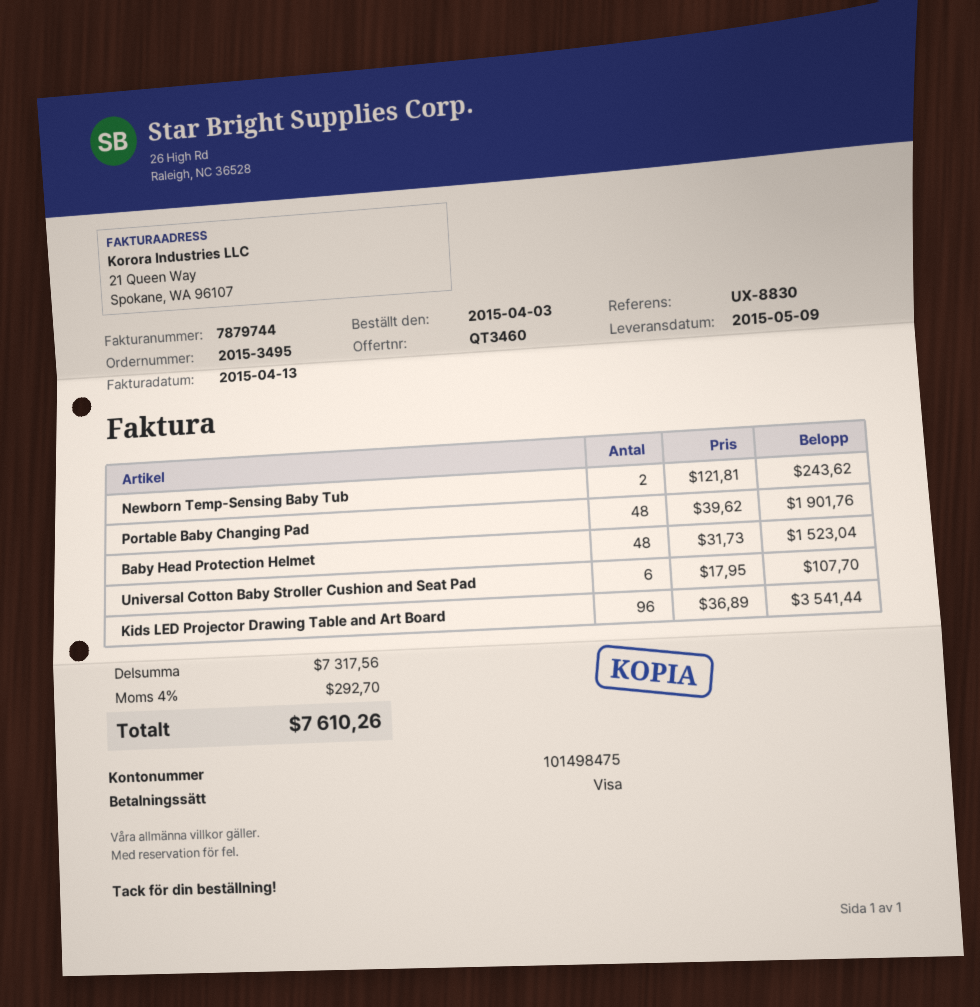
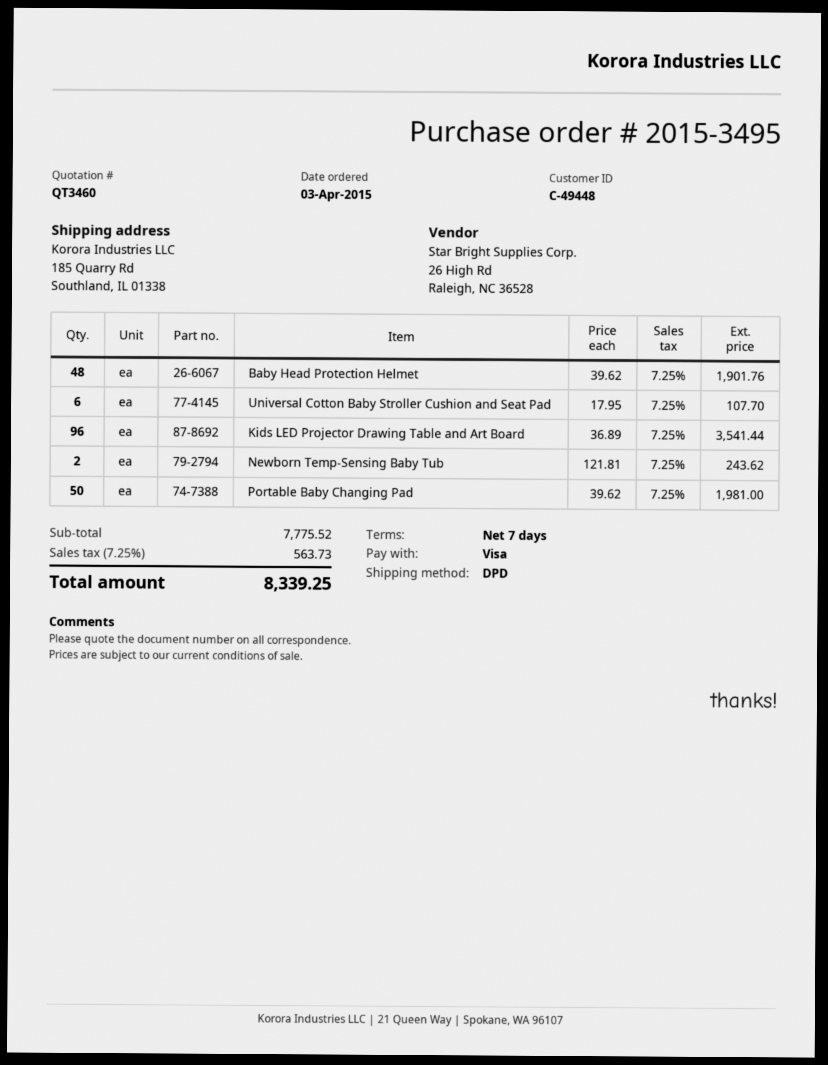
Portable Baby Changing Pad: 48 x 39.62 = 1901.76 -> 50 x 39.62 = 1981.00
Baby Head Protection Helmet: 48 x 31.73 = 1523.04 -> 48 x 39.62 = 1901.76
subtotal: 7317.56 -> 7775.52
tax: 4% = 292.70 -> 7.25% = 563.73
total: 7610.26 -> 8339.25

